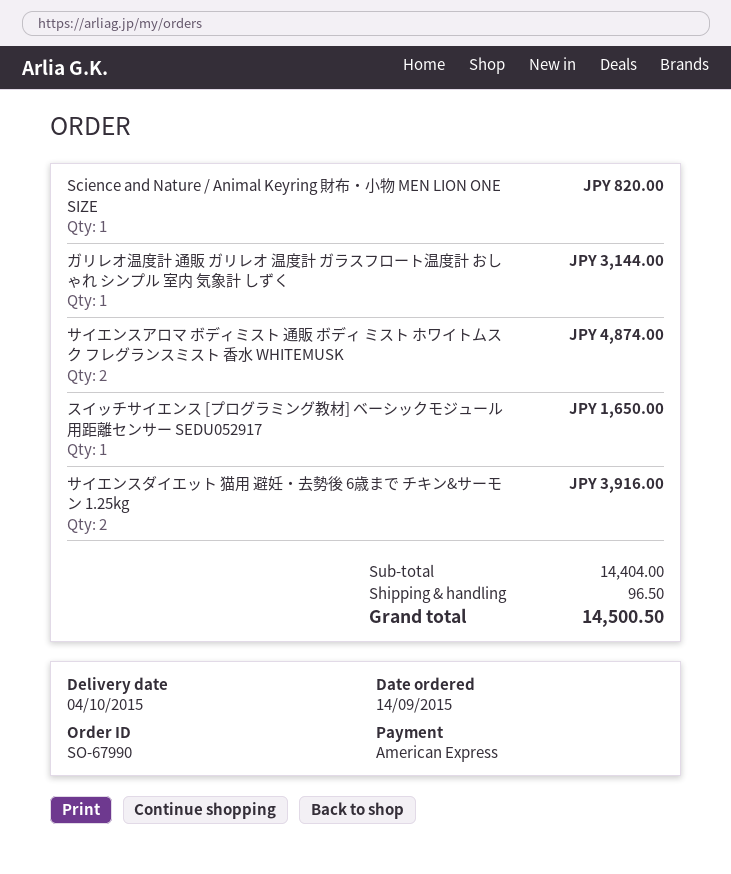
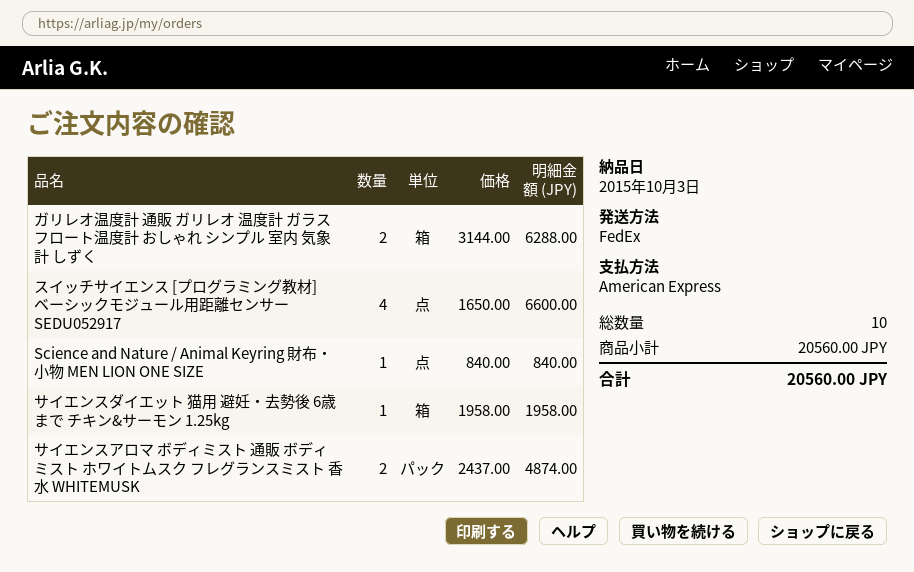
delivery date: 2015-10-04 -> 2015-10-03
Science and Nature / Animal Keyring 財布・小物 MEN LION ONE SIZE: 1 for 820.00 -> 1 for 840.00
ガリレオ温度計 通販 ガリレオ 温度計 ガラスフロート温度計 おしゃれ シンプル 室内 気象計 しずく: 1 for 3144.00 -> 2 for 6288.00
スイッチサイエンス [プログラミング教材] ベーシックモジュール用距離センサー SEDU052917: 1 for 1650.00 -> 4 for 6600.00
サイエンスダイエット 猫用 避妊・去勢後 6歳まで チキン&サーモン 1.25kg: 2 for 3916.00 -> 1 for 1958.00
subtotal: 14404.00 -> 20560.00
shipping: 96.50 -> none
total: 14500.50 -> 20560.00

